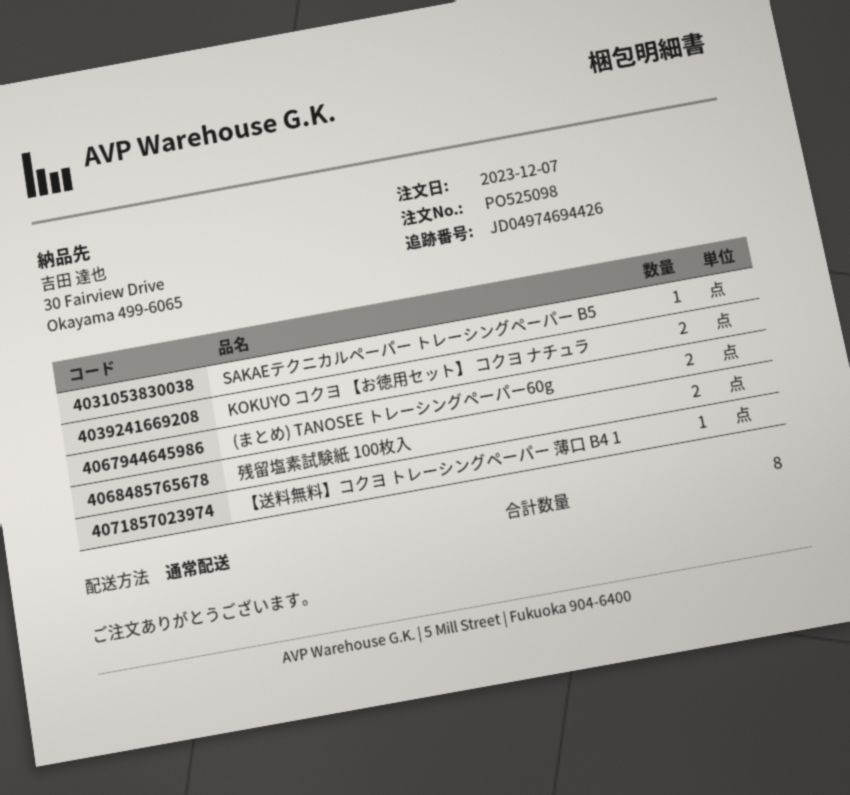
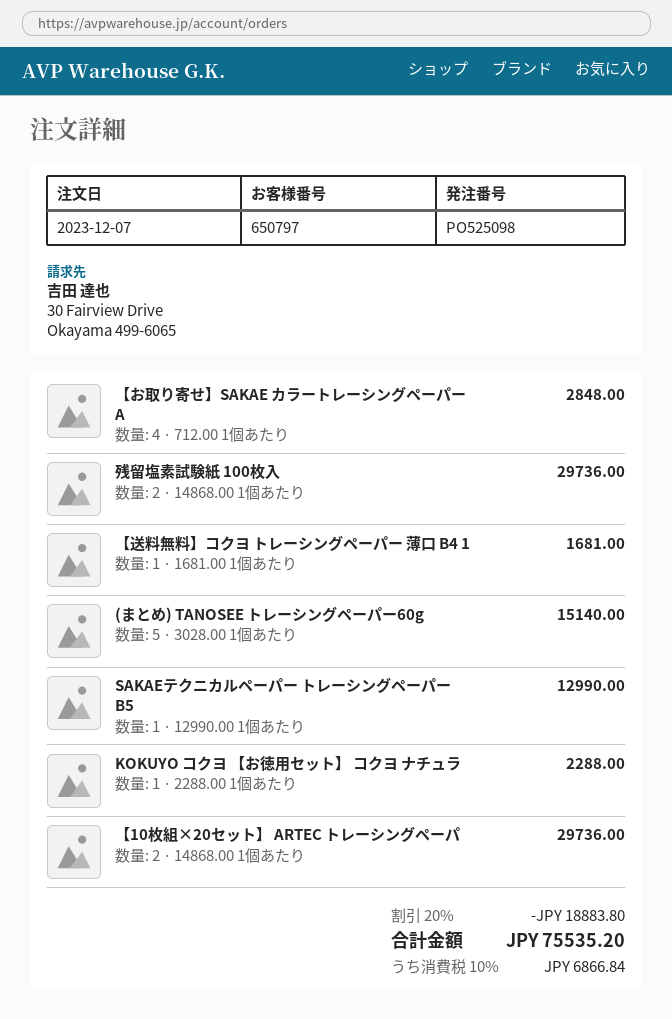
KOKUYO コクヨ 【お徳用セット】 コクヨ ナチュラ: 2 -> 1
(まとめ) TANOSEE トレーシングペーパー60g: 2 -> 5
【お取り寄せ】SAKAE カラートレーシングペーパー A: none -> 4
【10枚組×20セット】 ARTEC トレーシングペーパ: none -> 2

